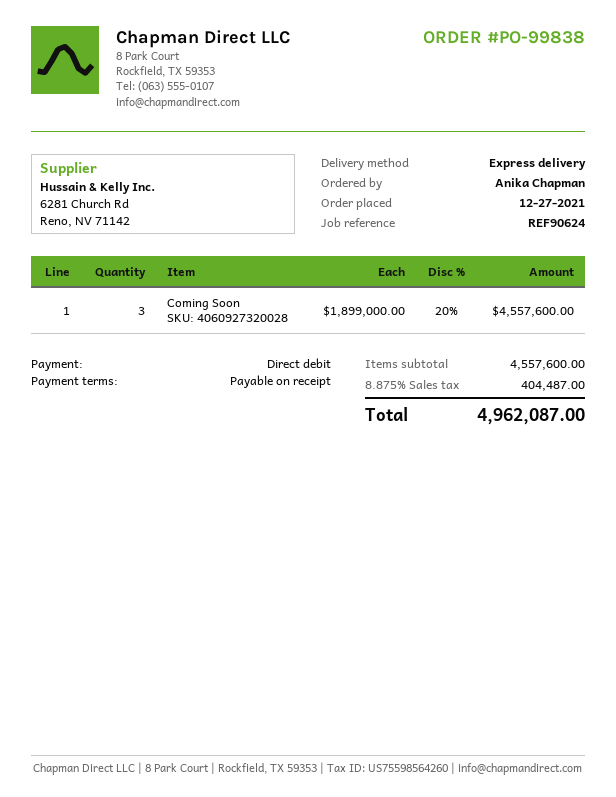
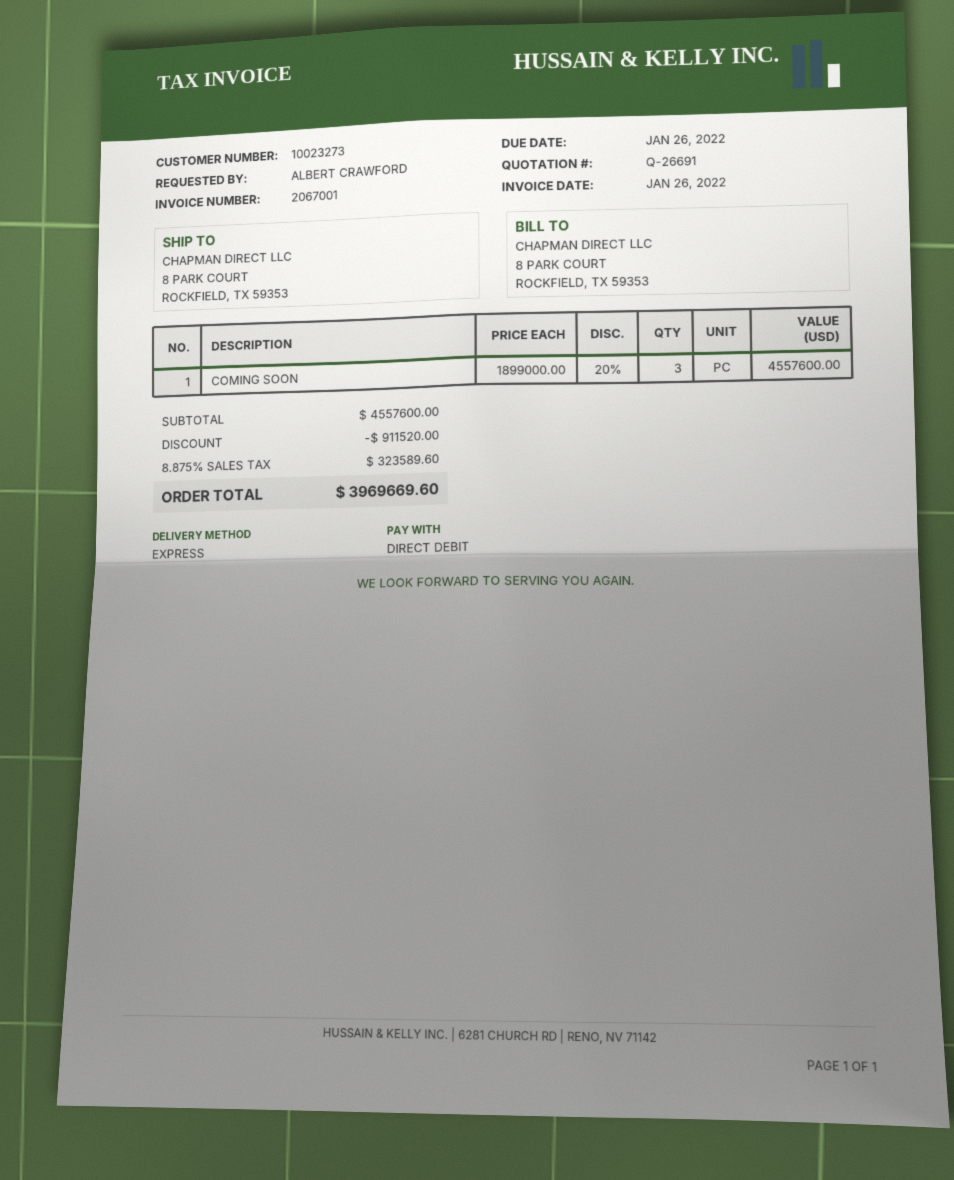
ordered by: Anika Chapman -> ALBERT CRAWFORD
discount: none -> 911520.00
tax: 8.875% = 404487.00 -> 8.875% = 323589.60
total: 4962087.00 -> 3969669.60

